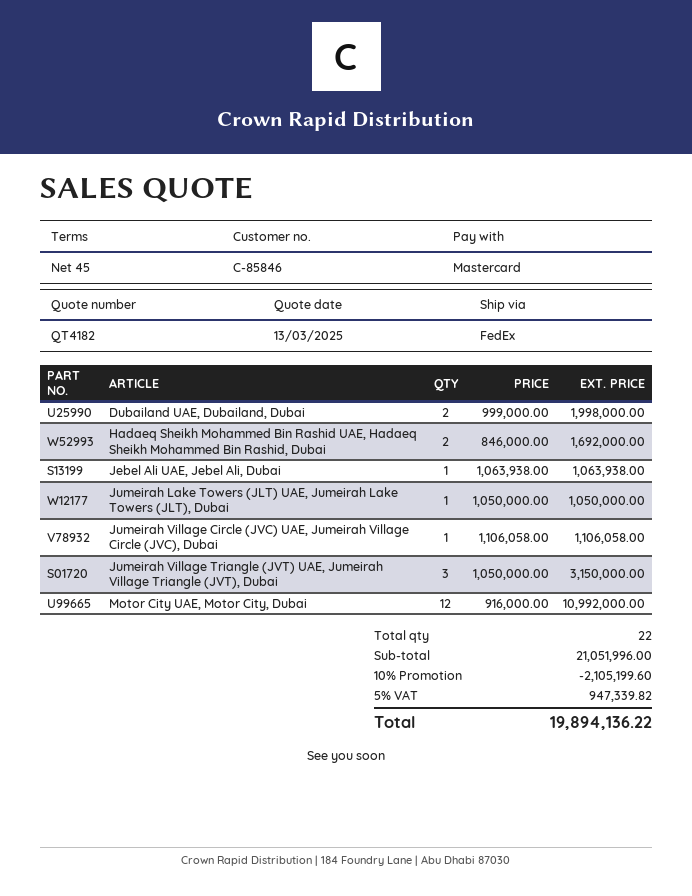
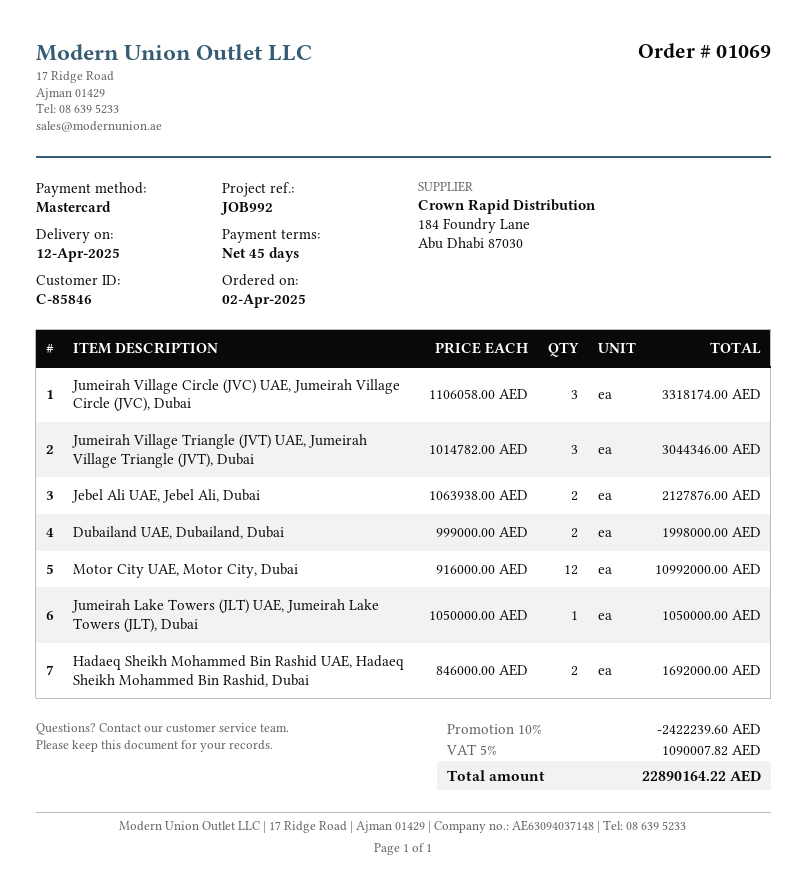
Jebel Ali UAE, Jebel Ali, Dubai: 1 x 1063938.00 = 1063938.00 -> 2 x 1063938.00 = 2127876.00
Jumeirah Village Circle (JVC) UAE, Jumeirah Village Circle (JVC), Dubai: 1 x 1106058.00 = 1106058.00 -> 3 x 1106058.00 = 3318174.00
Jumeirah Village Triangle (JVT) UAE, Jumeirah Village Triangle (JVT), Dubai: 3 x 1050000.00 = 3150000.00 -> 3 x 1014782.00 = 3044346.00
discount: 10% = 2105199.60 -> 10% = 2422239.60
tax: 5% = 947339.82 -> 5% = 1090007.82
total: 19894136.22 -> 22890164.22

